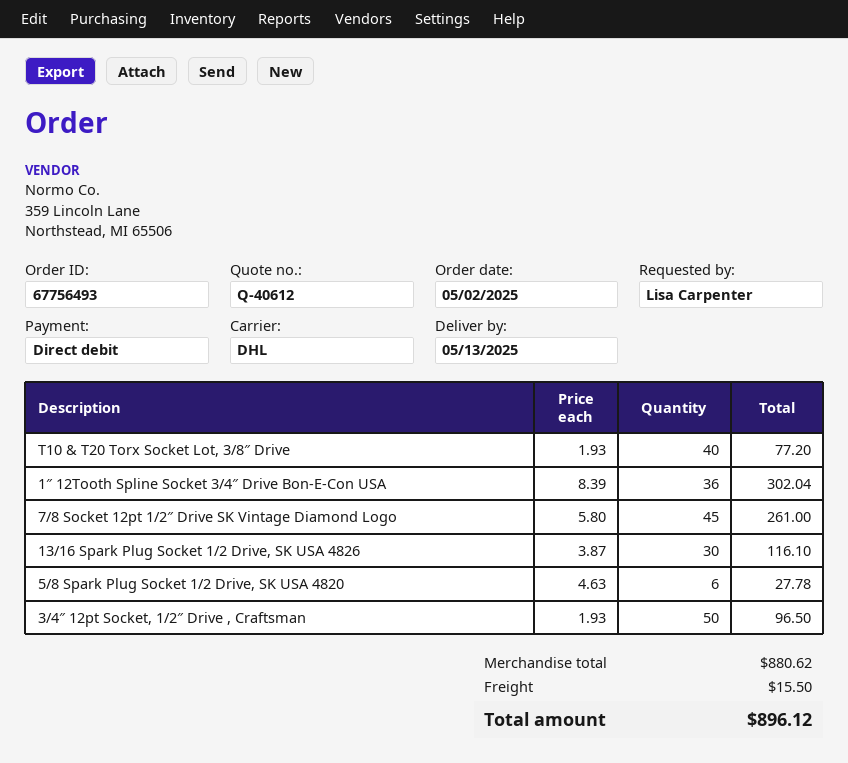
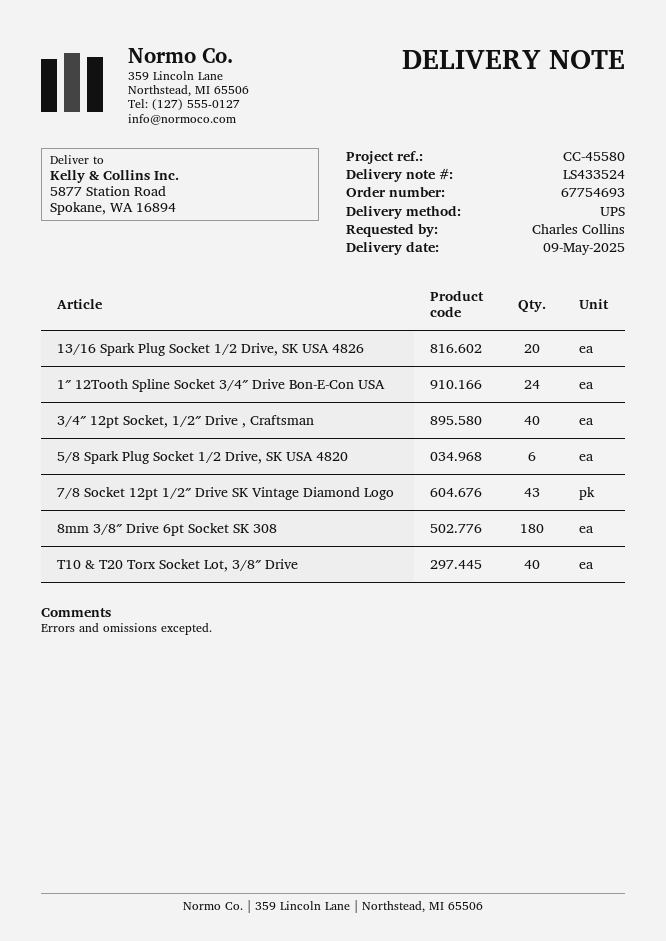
order number: 67756493 -> 67754693
delivery date: 2025-05-13 -> 2025-05-09
ordered by: Lisa Carpenter -> Charles Collins
shipping method: DHL -> UPS
1″ 12Tooth Spline Socket 3/4″ Drive Bon-E-Con USA: 36 -> 24
7/8 Socket 12pt 1/2″ Drive SK Vintage Diamond Logo: 45 -> 43
13/16 Spark Plug Socket 1/2 Drive, SK USA 4826: 30 -> 20
3/4″ 12pt Socket, 1/2″ Drive , Craftsman: 50 -> 40
8mm 3/8″ Drive 6pt Socket SK 308: none -> 180

